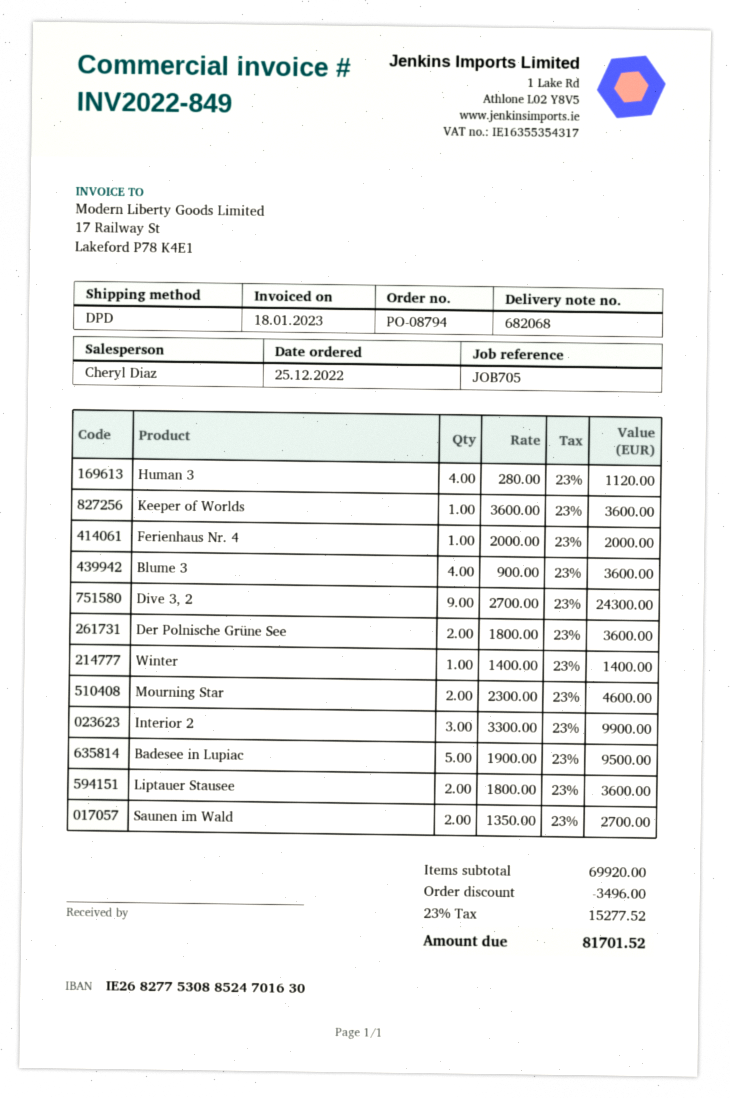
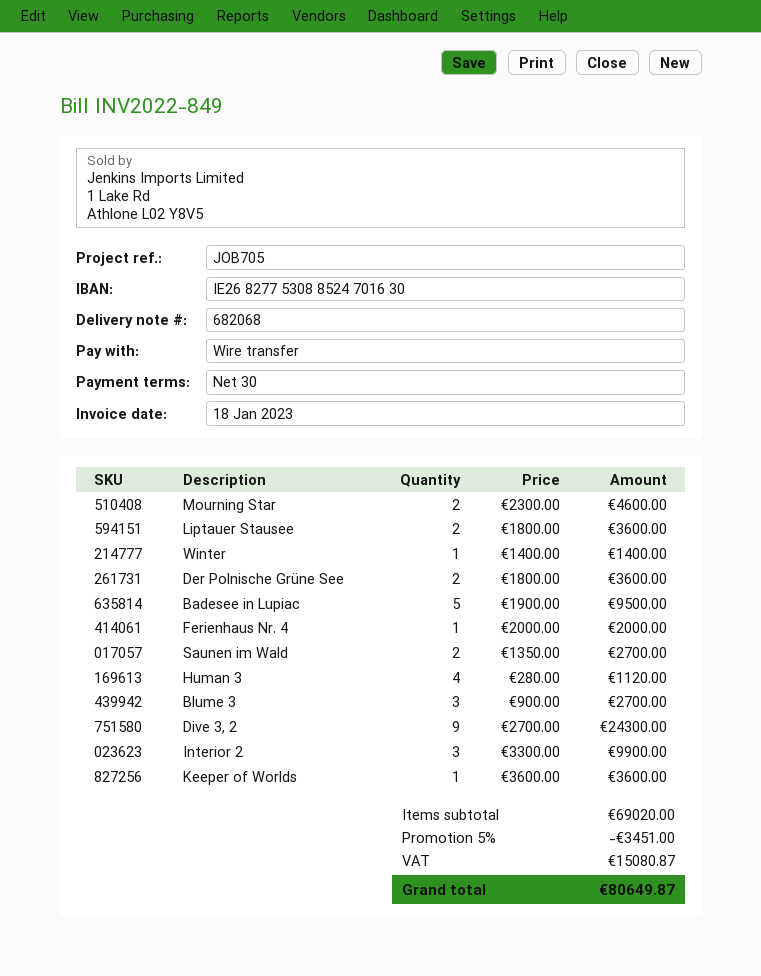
Blume 3: 4 x 900.00 = 3600.00 -> 3 x 900.00 = 2700.00
subtotal: 69920.00 -> 69020.00
discount: 3496.00 -> 3451.00
tax: 15277.52 -> 15080.87
total: 81701.52 -> 80649.87

